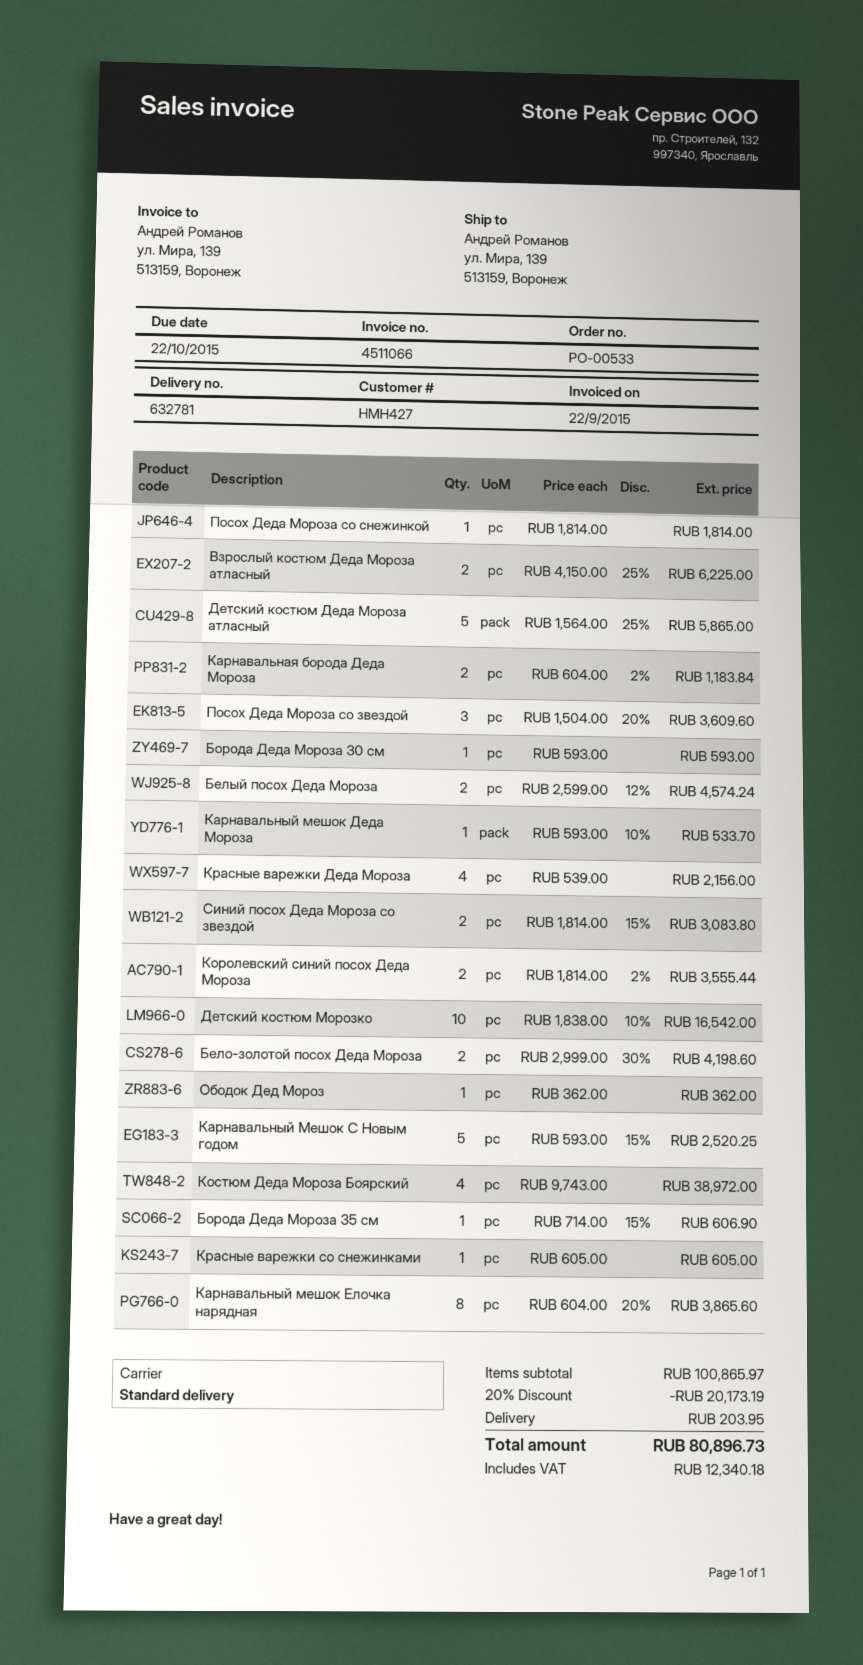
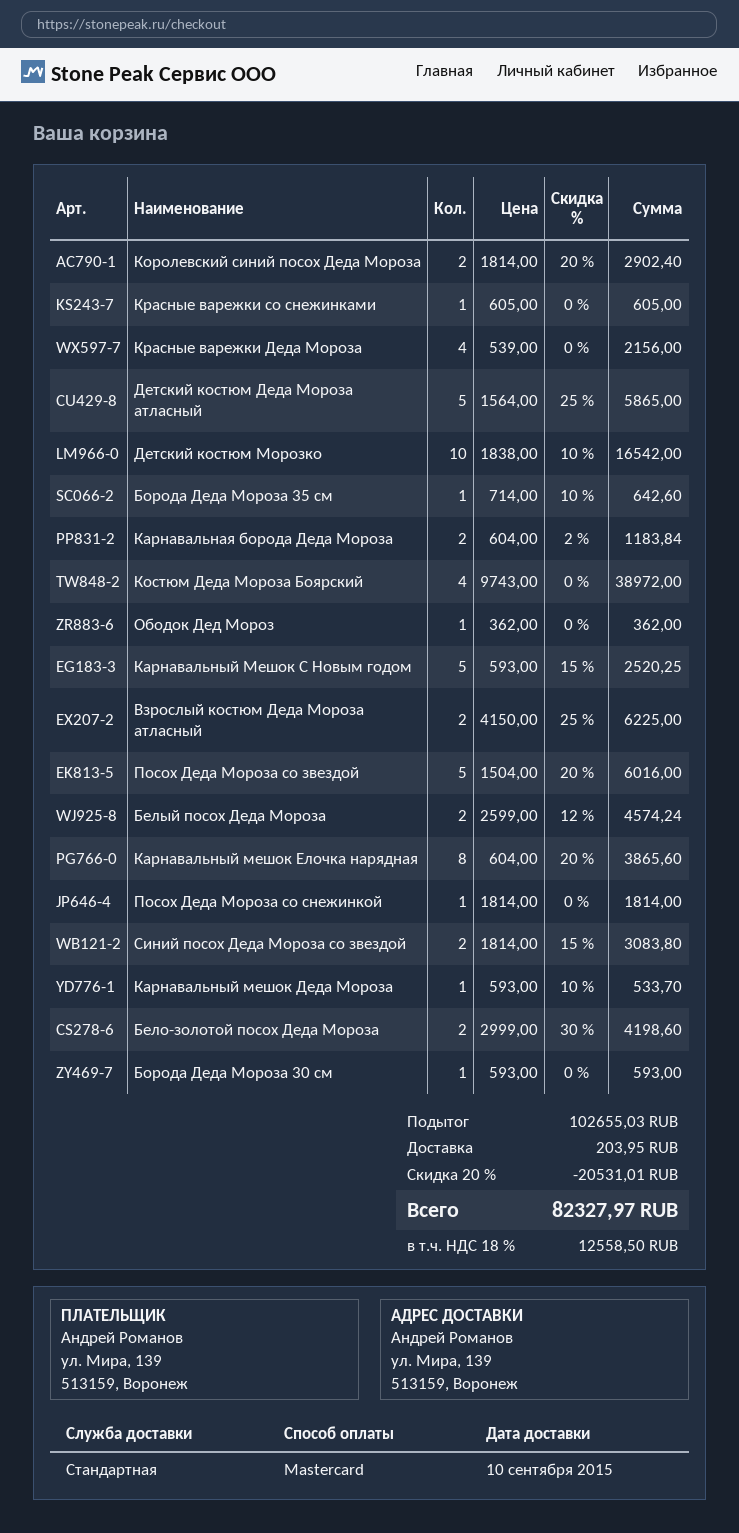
Посох Деда Мороза со звездой: 3 x 1504.00 - 20% = 3609.60 -> 5 x 1504.00 - 20% = 6016.00
Королевский синий посох Деда Мороза: 2 x 1814.00 - 2% = 3555.44 -> 2 x 1814.00 - 20% = 2902.40
Борода Деда Мороза 35 см: 1 x 714.00 - 15% = 606.90 -> 1 x 714.00 - 10% = 642.60
subtotal: 100865.97 -> 102655.03
discount: 20% = 20173.19 -> 20% = 20531.01
tax: 12340.18 -> 12558.50
total: 80896.73 -> 82327.97

